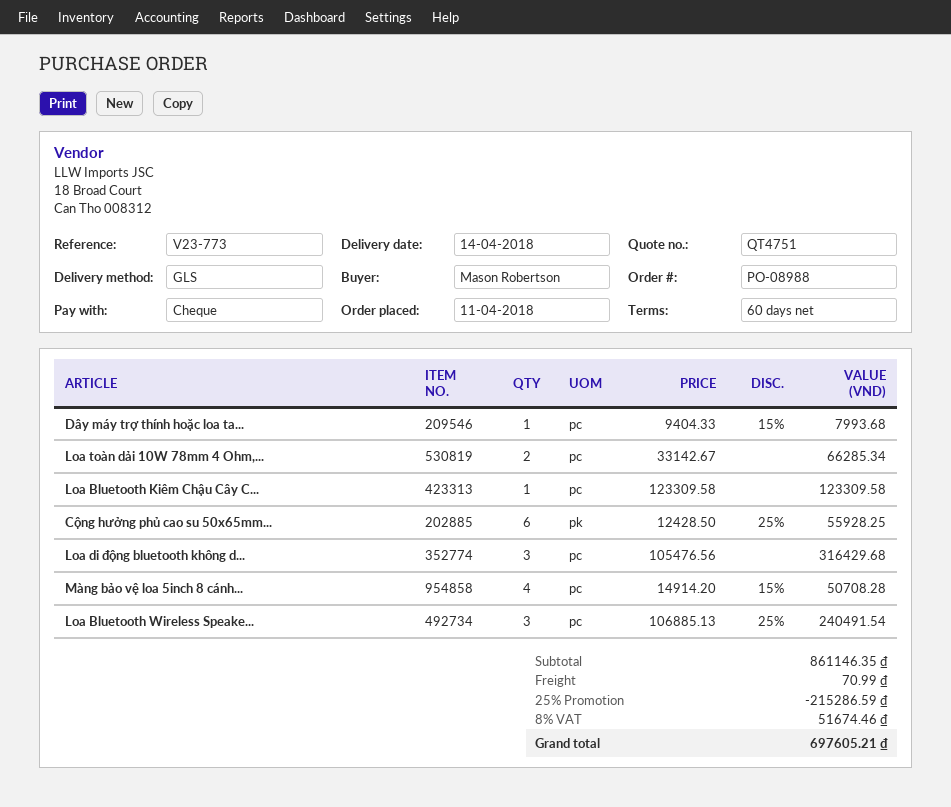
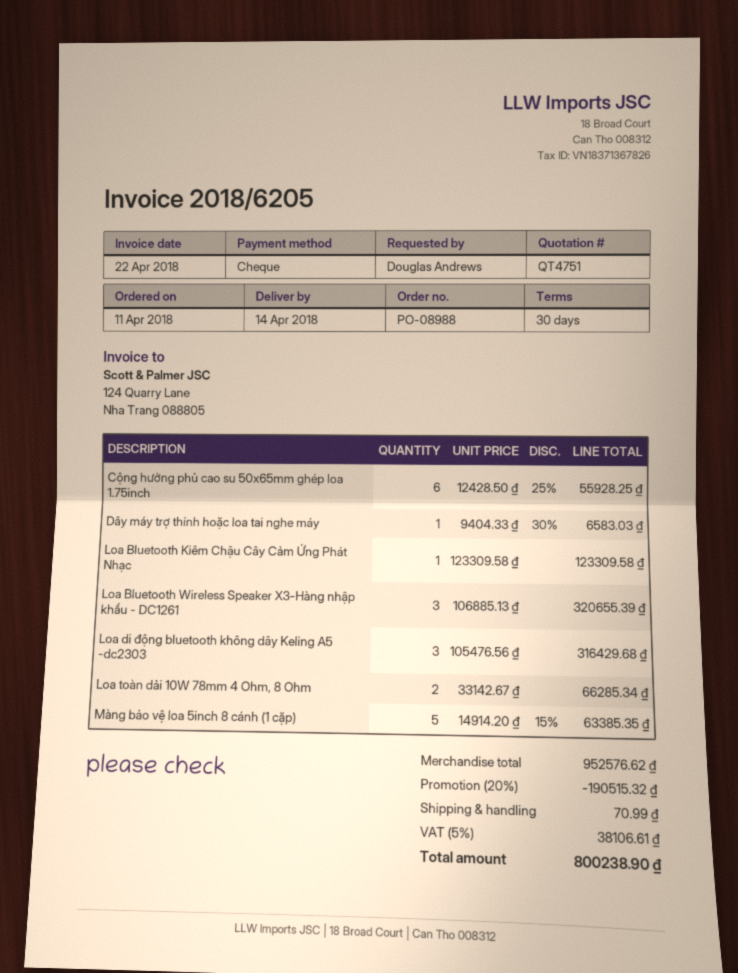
payment terms: 60 days -> 30 days
ordered by: Mason Robertson -> Douglas Andrews
Dây máy trợ thính hoặc loa ta...: 1 x 9404.33 - 15% = 7993.68 -> 1 x 9404.33 - 30% = 6583.03
Màng bảo vệ loa 5inch 8 cánh...: 4 x 14914.20 - 15% = 50708.28 -> 5 x 14914.20 - 15% = 63385.35
Loa Bluetooth Wireless Speake...: 3 x 106885.13 - 25% = 240491.54 -> 3 x 106885.13 = 320655.39
subtotal: 861146.35 -> 952576.62
discount: 25% = 215286.59 -> 20% = 190515.32
tax: 8% = 51674.46 -> 5% = 38106.61
total: 697605.21 -> 800238.90

